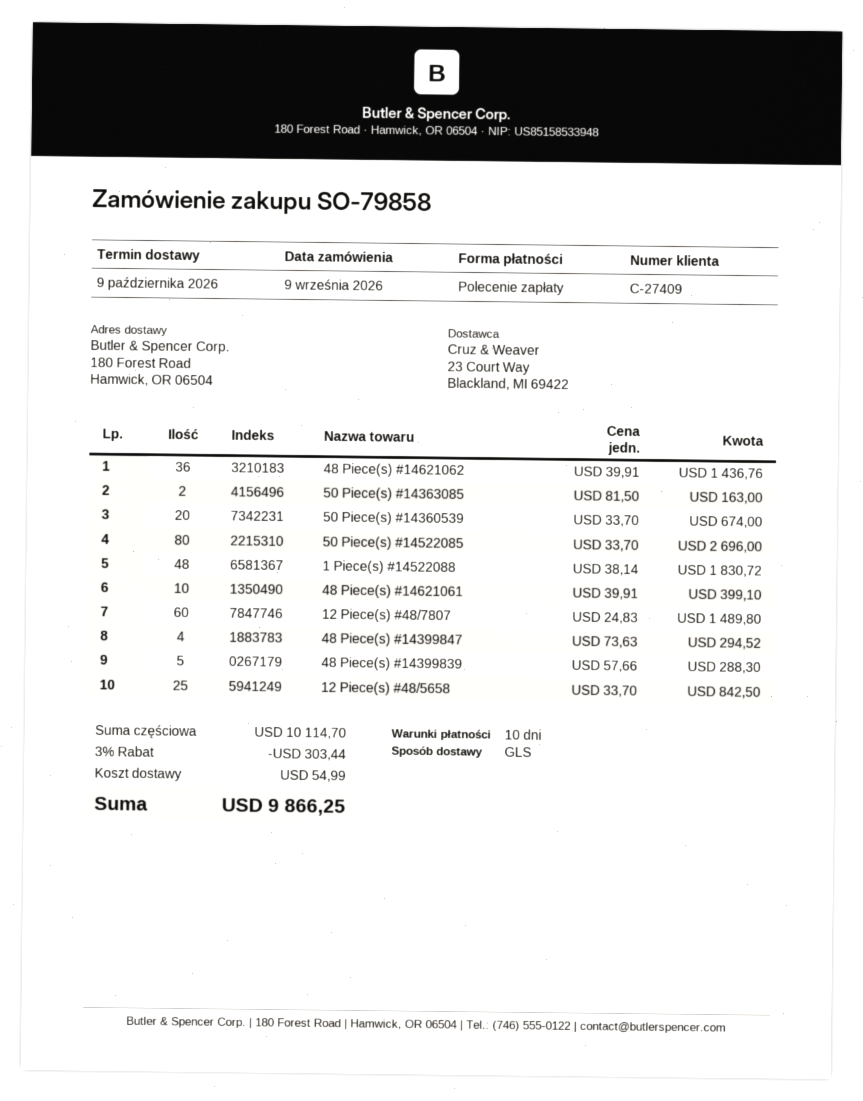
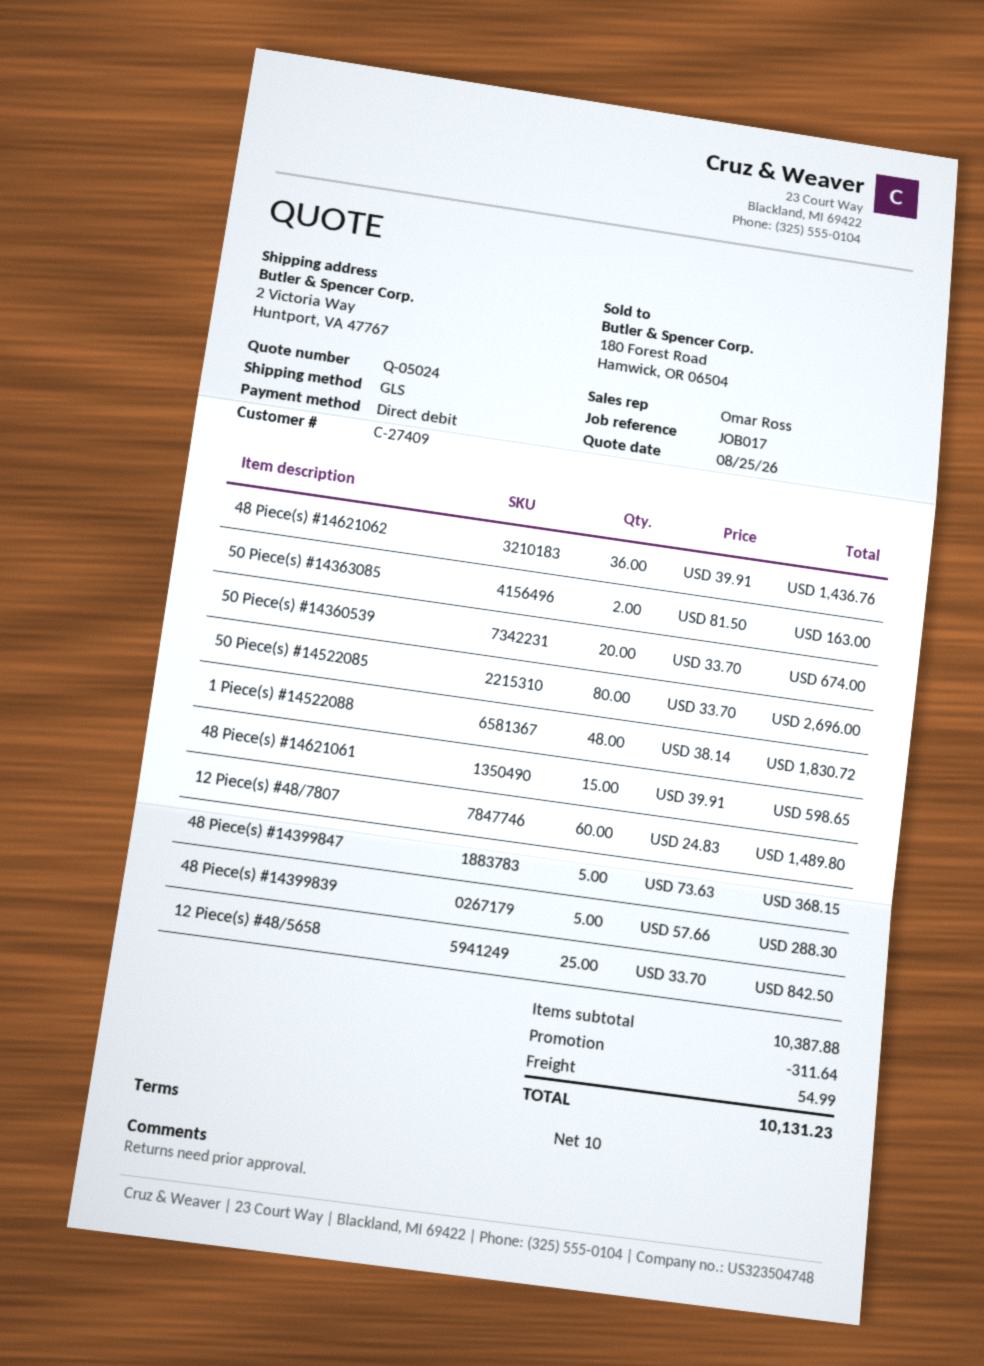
ship to: 180 Forest Road, Hamwick, OR 06504 -> 2 Victoria Way, Huntport, VA 47767
48 Piece(s) #14621061: 10 x 39.91 = 399.10 -> 15 x 39.91 = 598.65
48 Piece(s) #14399847: 4 x 73.63 = 294.52 -> 5 x 73.63 = 368.15
subtotal: 10114.70 -> 10387.88
discount: 303.44 -> 311.64
total: 9866.25 -> 10131.23

